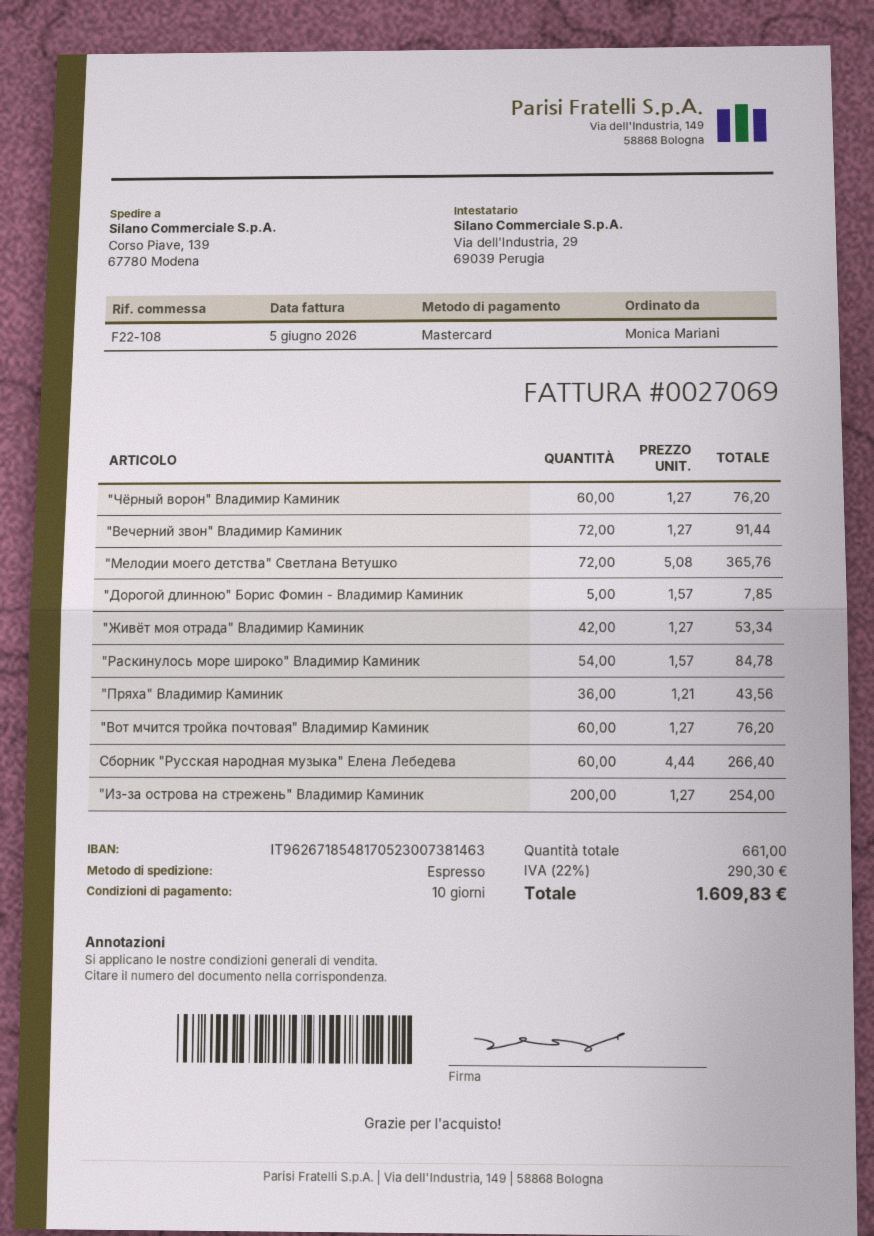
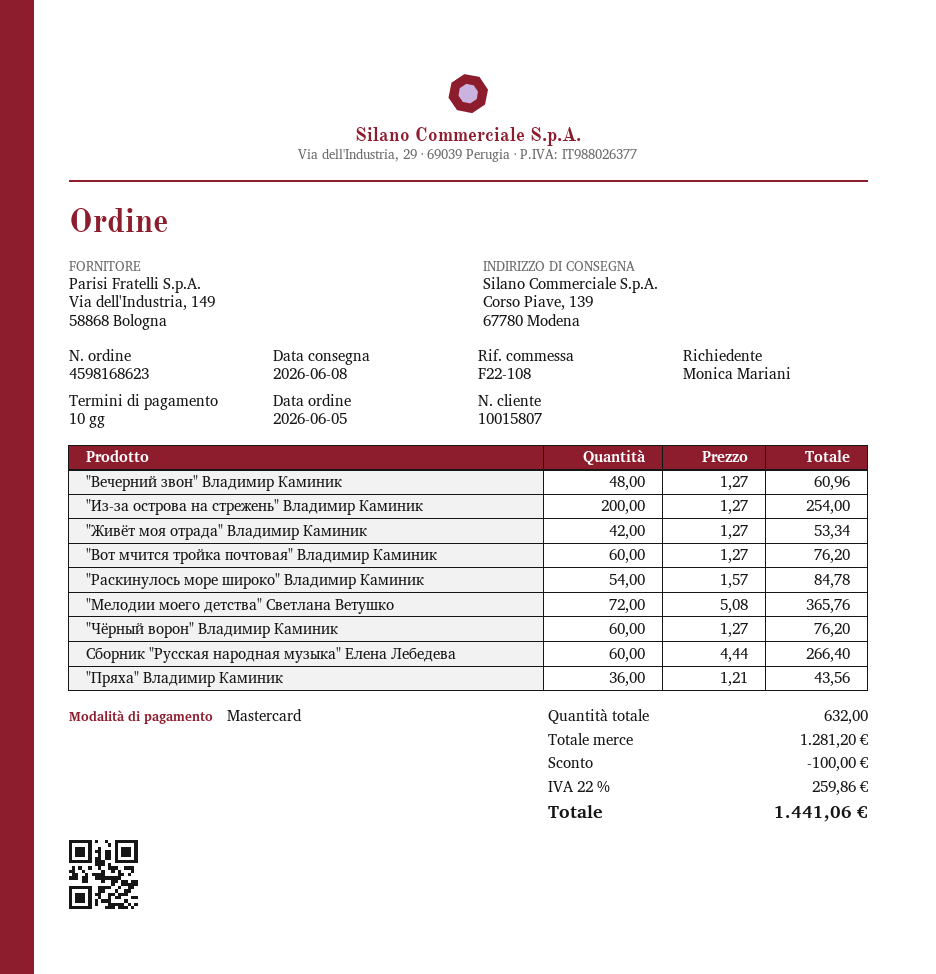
"Вечерний звон" Владимир Каминик: 72 x 1.27 = 91.44 -> 48 x 1.27 = 60.96
"Дорогой длинною" Борис Фомин - Владимир Каминик: 5 x 1.57 = 7.85 -> none
total quantity: 661 -> 632
discount: none -> 100.00
tax: 22% = 290.30 -> 22% = 259.86
total: 1609.83 -> 1441.06

